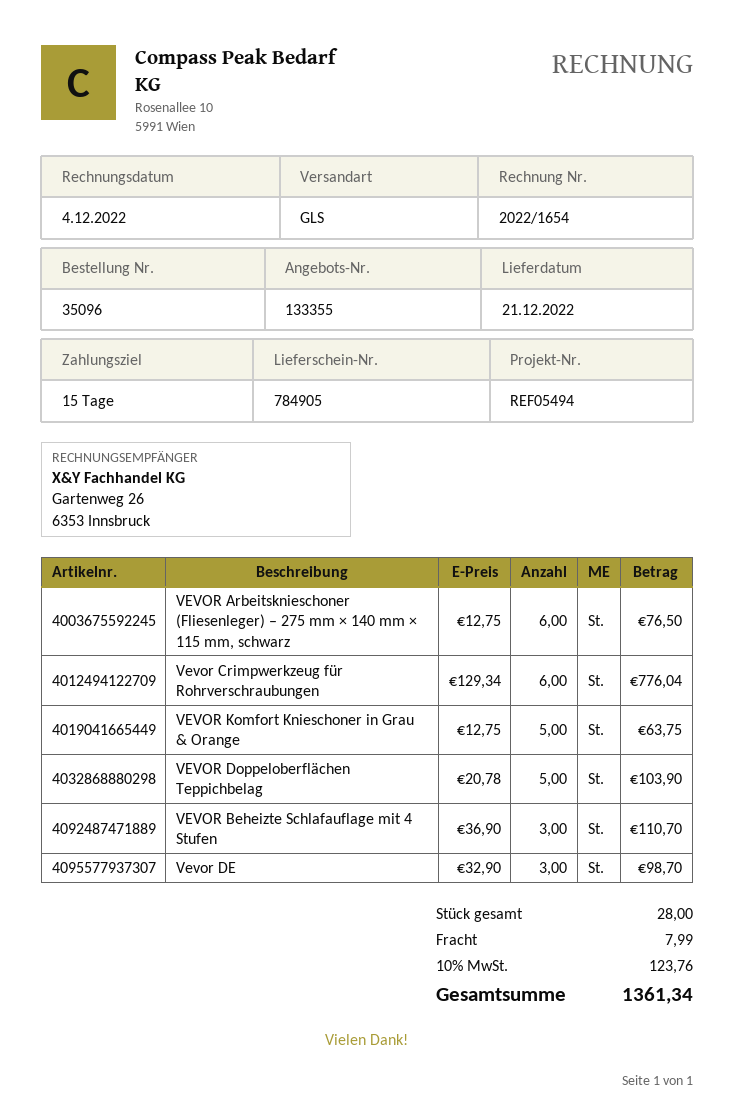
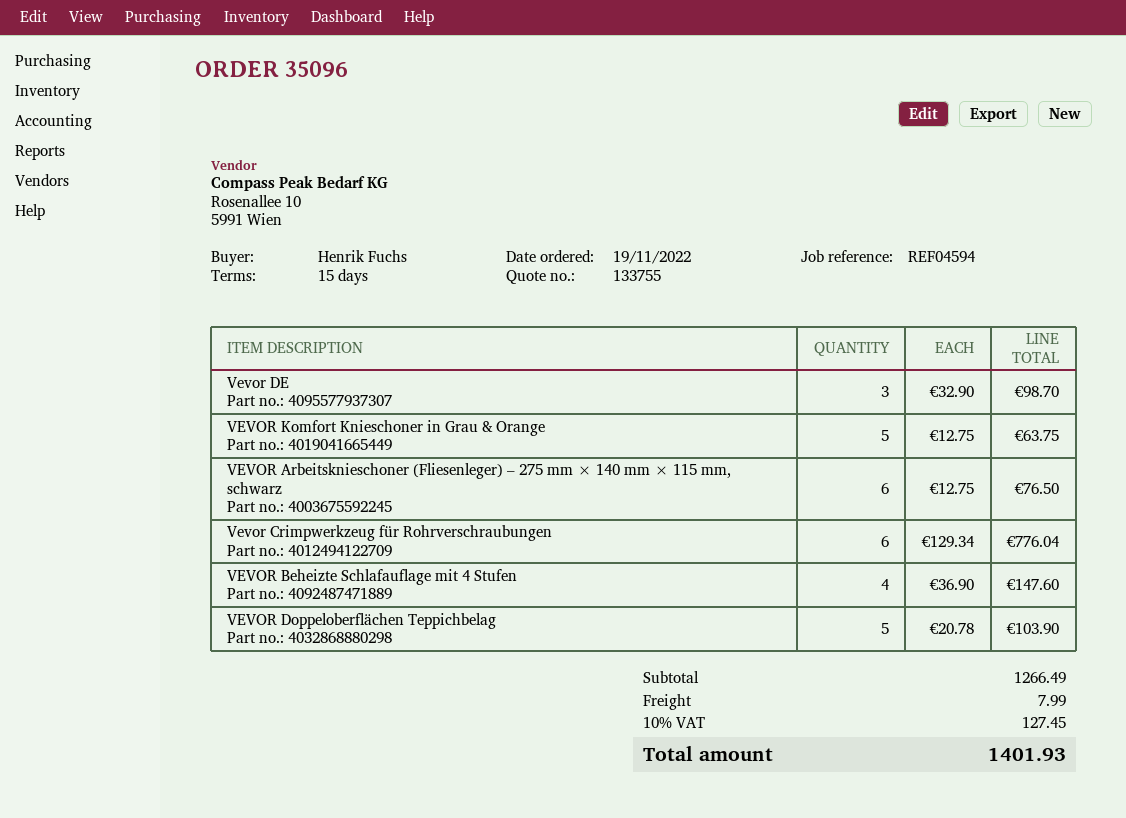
quote number: 133355 -> 133755
reference: REF05494 -> REF04594
VEVOR Beheizte Schlafauflage mit 4 Stufen: 3 x 36.90 = 110.70 -> 4 x 36.90 = 147.60
tax: 10% = 123.76 -> 10% = 127.45
total: 1361.34 -> 1401.93

